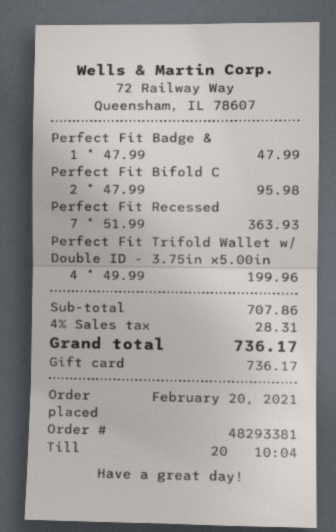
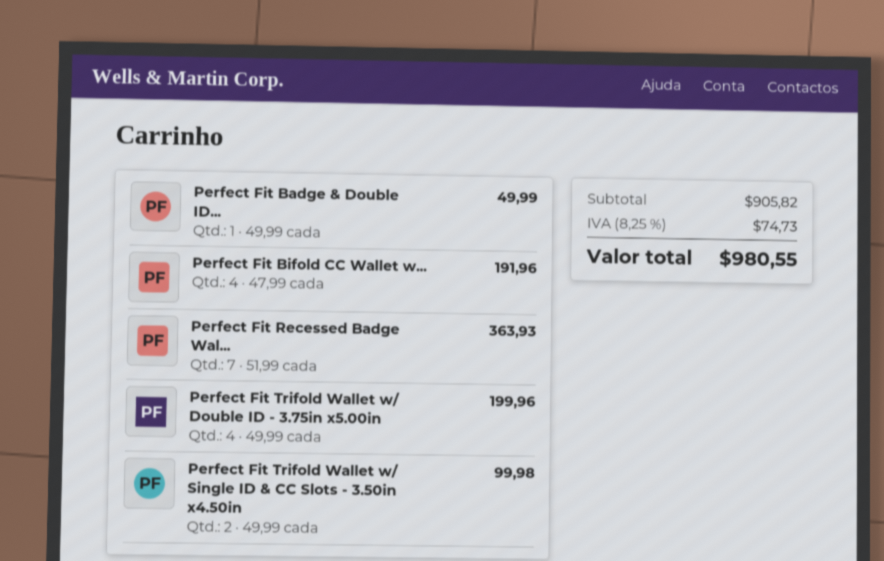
Perfect Fit Badge &: 1 x 47.99 = 47.99 -> 1 x 49.99 = 49.99
Perfect Fit Bifold C: 2 x 47.99 = 95.98 -> 4 x 47.99 = 191.96
Perfect Fit Trifold Wallet w/ Single ID & CC Slots - 3.50in x4.50in: none -> 2 x 49.99 = 99.98
subtotal: 707.86 -> 905.82
tax: 4% = 28.31 -> 8.25% = 74.73
total: 736.17 -> 980.55

